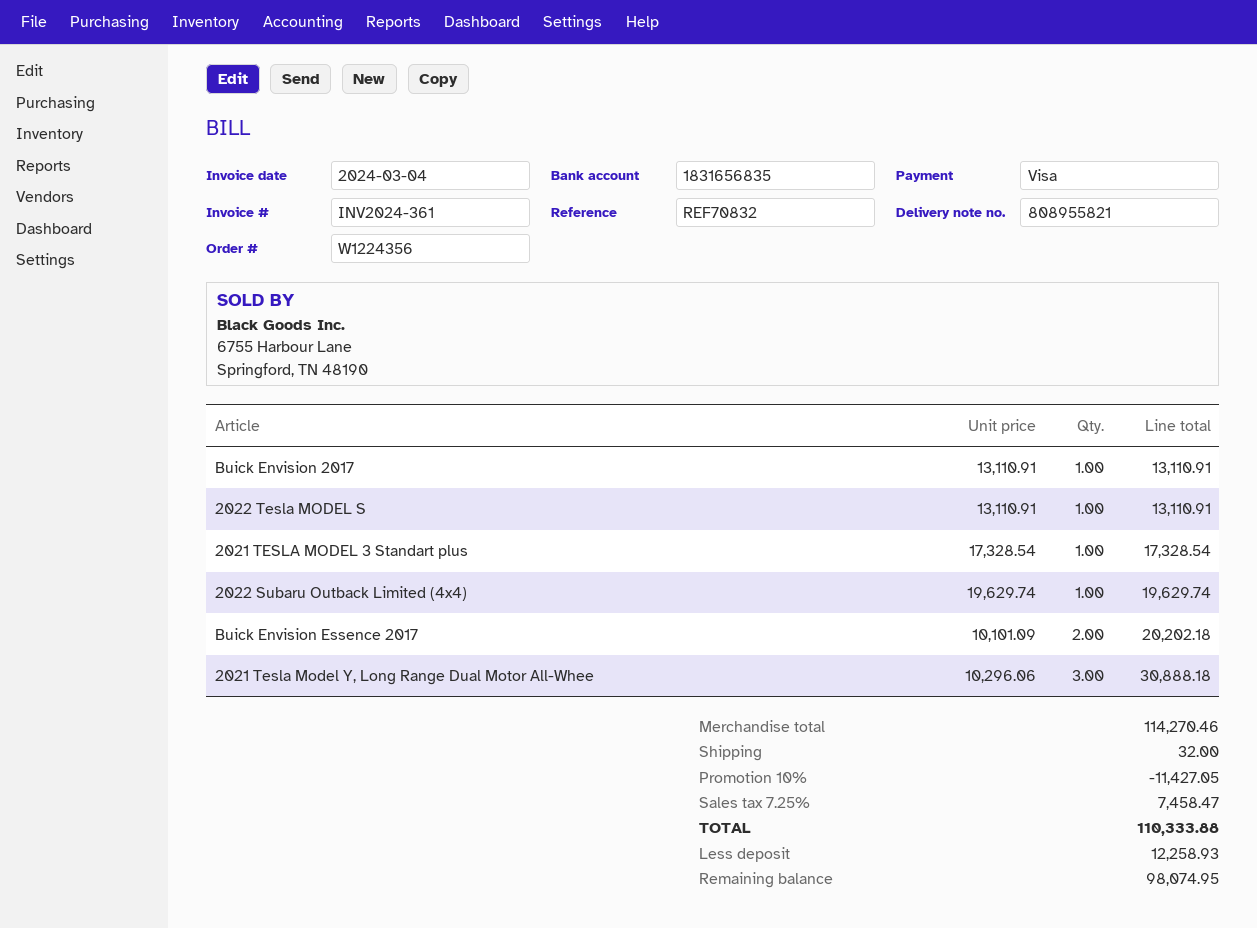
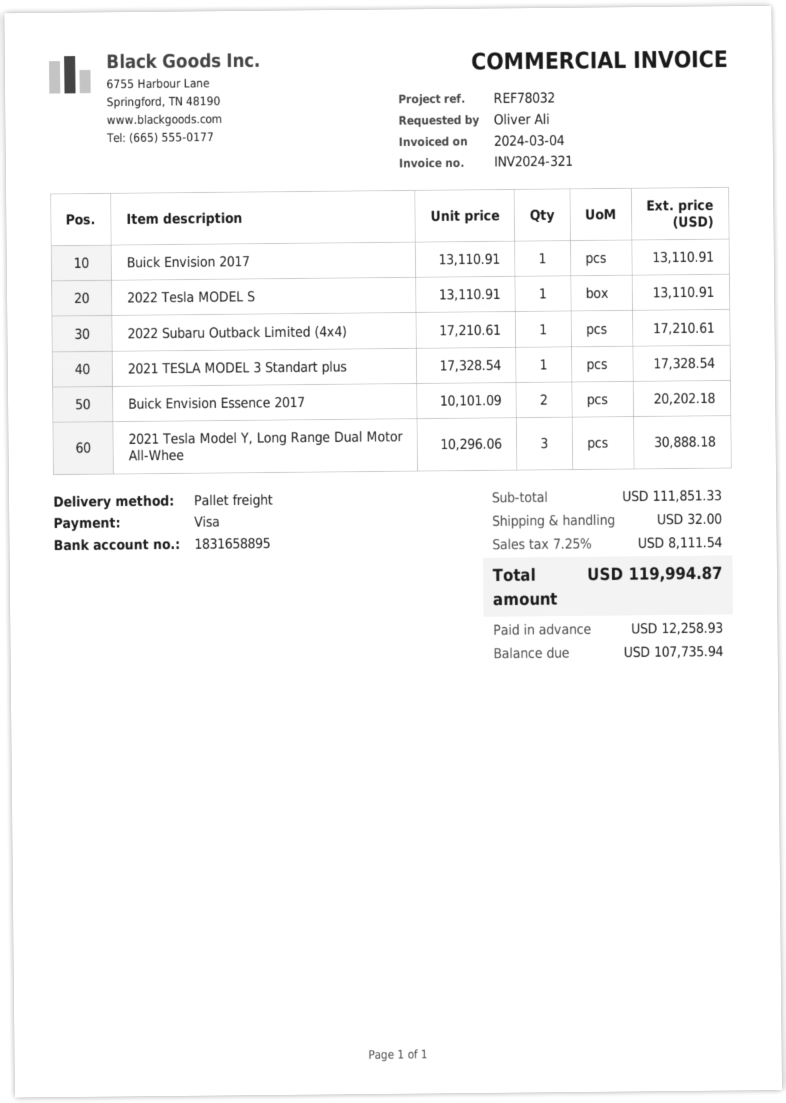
invoice number: INV2024-361 -> INV2024-321
reference: REF70832 -> REF78032
bank account: 1831656835 -> 1831658895
2022 Subaru Outback Limited (4x4): 1 x 19629.74 = 19629.74 -> 1 x 17210.61 = 17210.61
subtotal: 114270.46 -> 111851.33
discount: 10% = 11427.05 -> none
tax: 7.25% = 7458.47 -> 7.25% = 8111.54
total: 110333.88 -> 119994.87
balance: 98074.95 -> 107735.94

